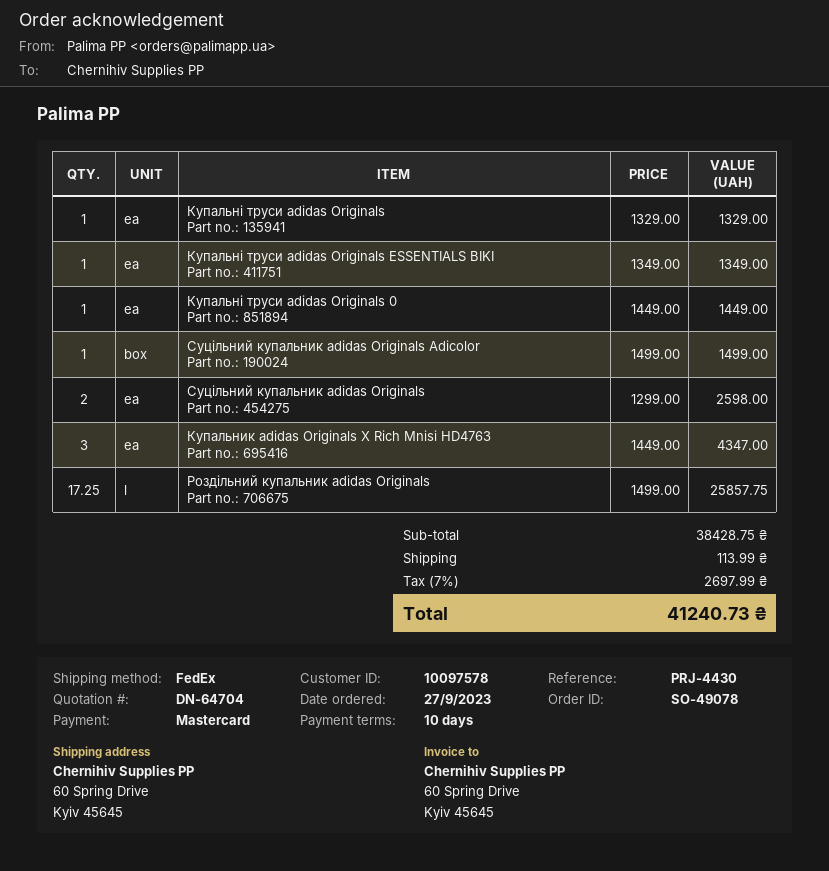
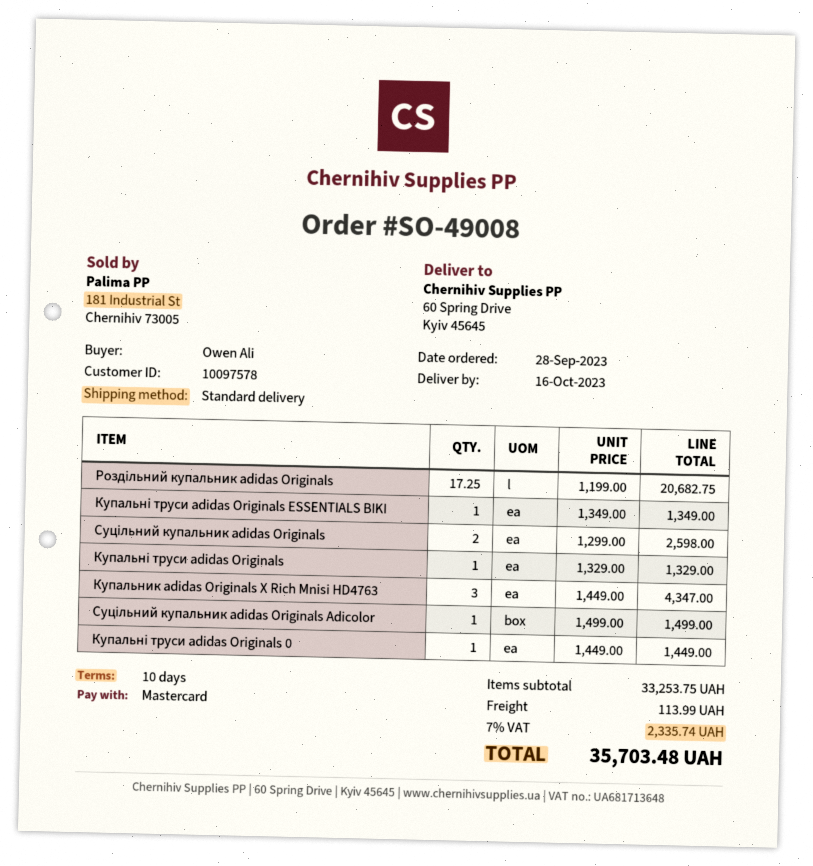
order number: SO-49078 -> SO-49008
order date: 2023-09-27 -> 2023-09-28
shipping method: FedEx -> standard
Роздільний купальник adidas Originals: 17.25 x 1499.00 = 25857.75 -> 17.25 x 1199.00 = 20682.75
subtotal: 38428.75 -> 33253.75
tax: 7% = 2697.99 -> 7% = 2335.74
total: 41240.73 -> 35703.48

